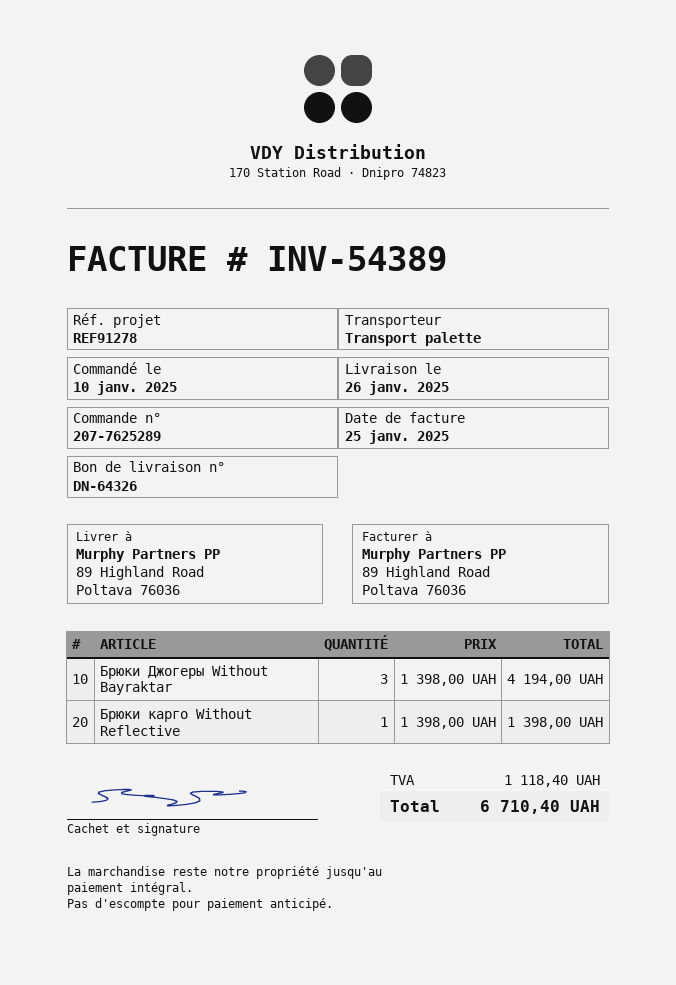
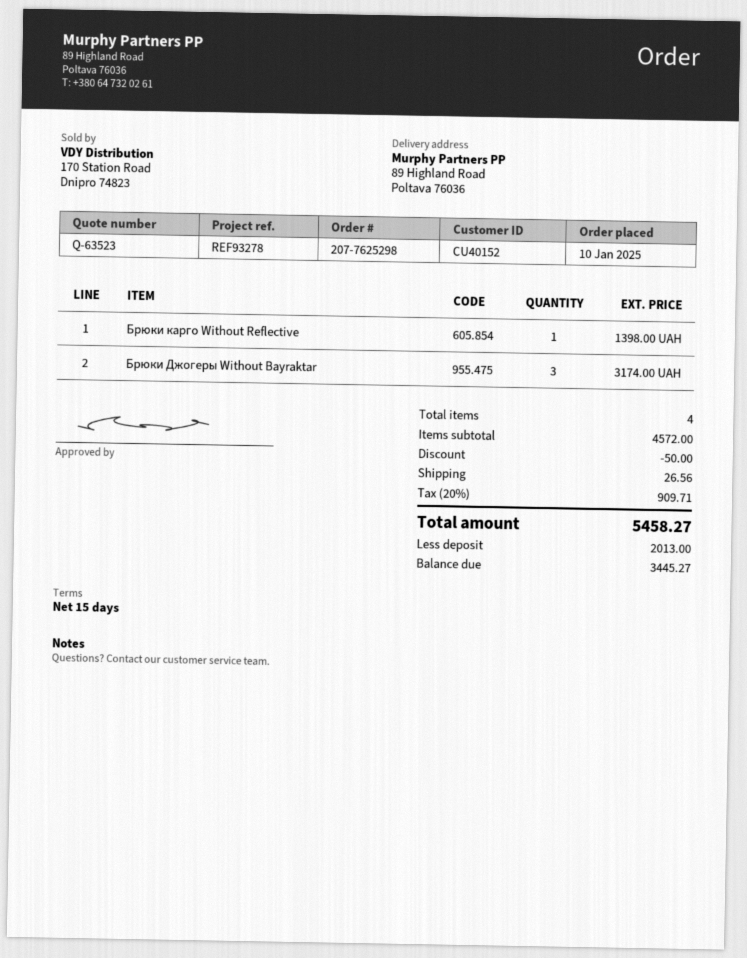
order number: 207-7625289 -> 207-7625298
reference: REF91278 -> REF93278
Брюки Джогеры Without Bayraktar: 3 for 4194.00 -> 3 for 3174.00
discount: none -> 50.00
shipping: none -> 26.56
tax: 1118.40 -> 909.71
total: 6710.40 -> 5458.27

